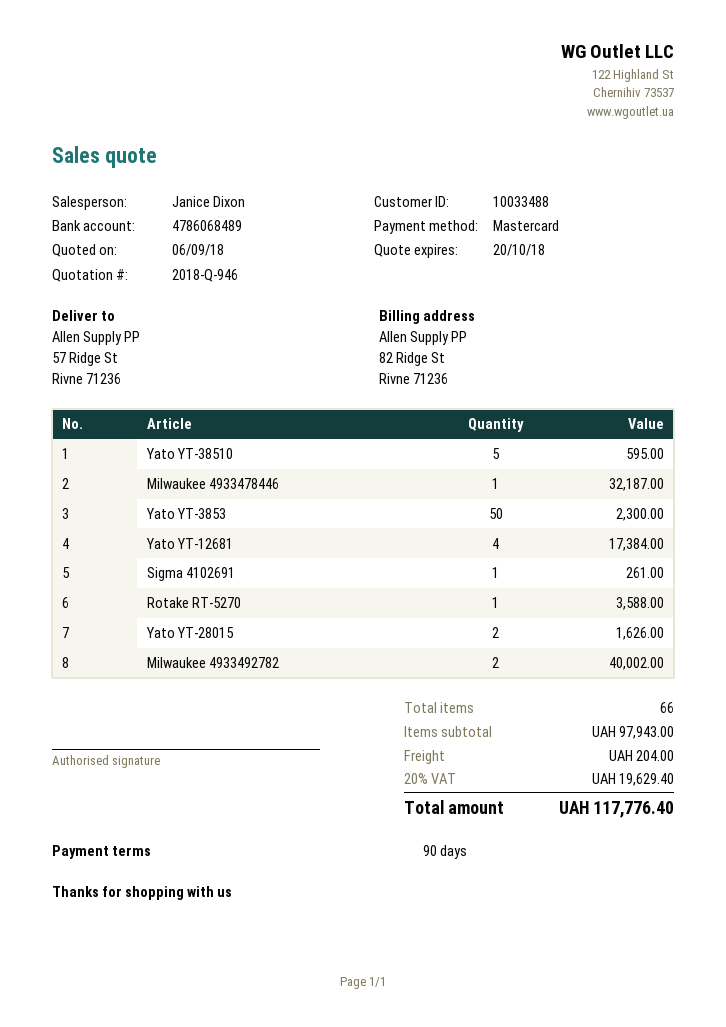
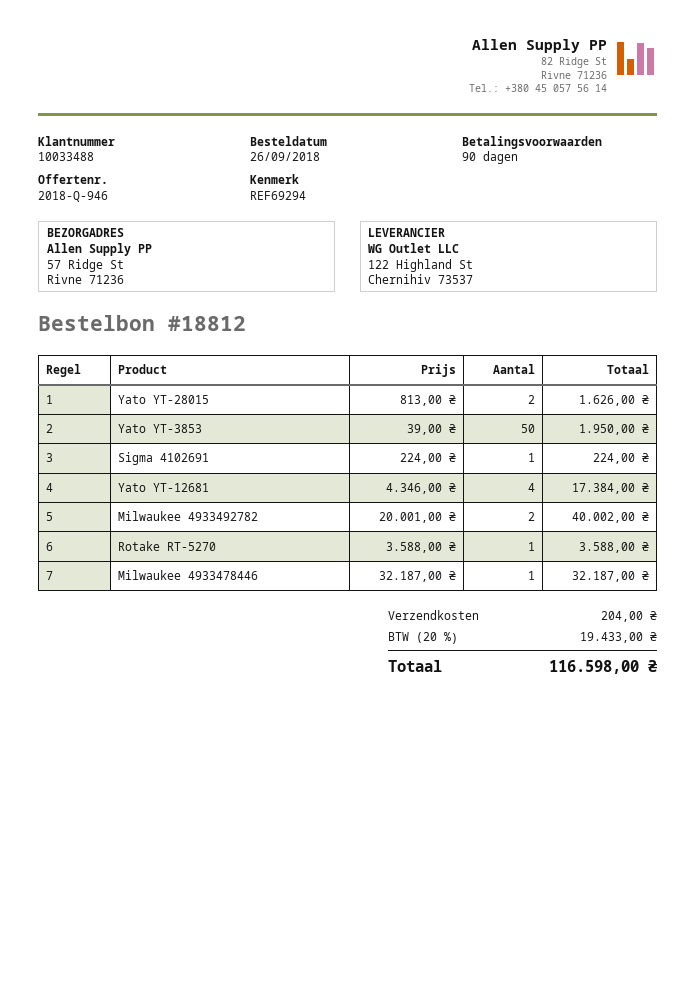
Yato YT-38510: 5 for 595.00 -> none
Yato YT-3853: 50 for 2300.00 -> 50 for 1950.00
Sigma 4102691: 1 for 261.00 -> 1 for 224.00
tax: 20% = 19629.40 -> 20% = 19433.00
total: 117776.40 -> 116598.00

